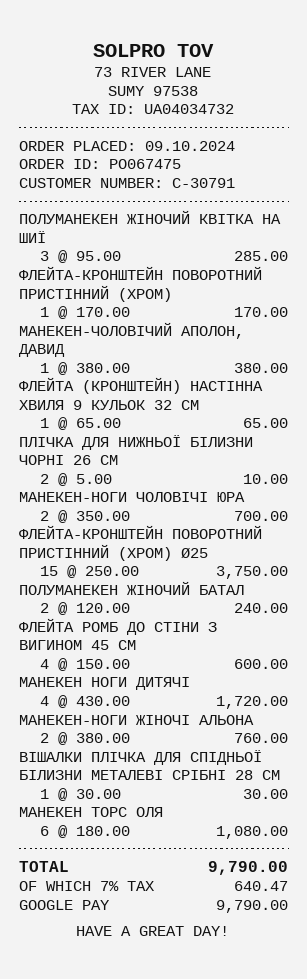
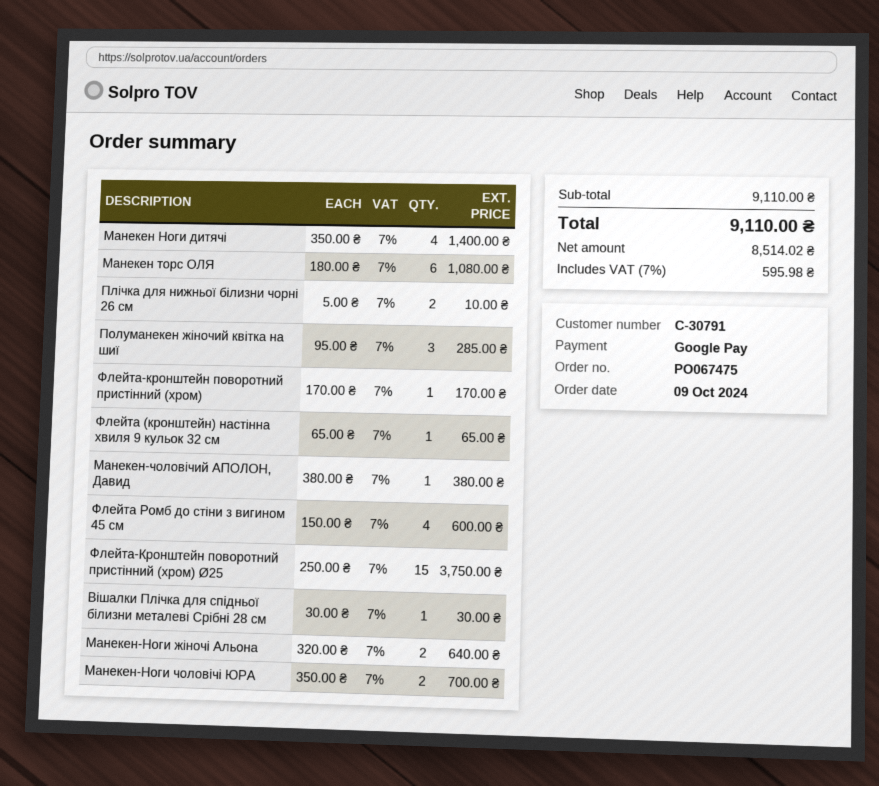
ПОЛУМАНЕКЕН ЖІНОЧИЙ БАТАЛ: 2 x 120.00 = 240.00 -> none
МАНЕКЕН НОГИ ДИТЯЧІ: 4 x 430.00 = 1720.00 -> 4 x 350.00 = 1400.00
МАНЕКЕН-НОГИ ЖІНОЧІ АЛЬОНА: 2 x 380.00 = 760.00 -> 2 x 320.00 = 640.00
tax: 7% = 640.47 -> 7% = 595.98
total: 9790.00 -> 9110.00

